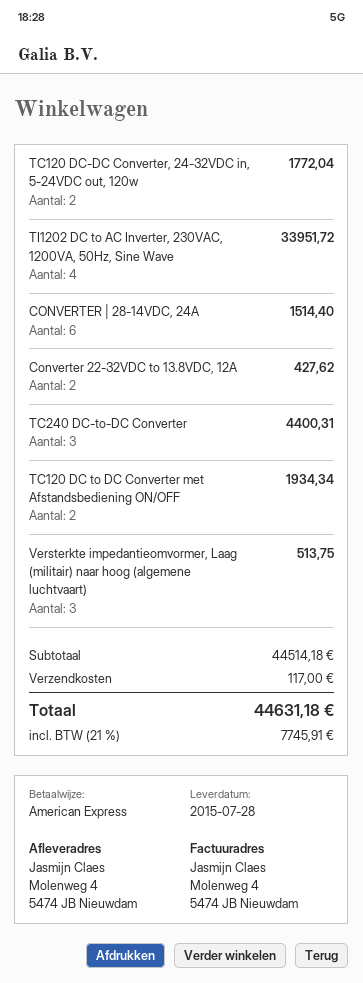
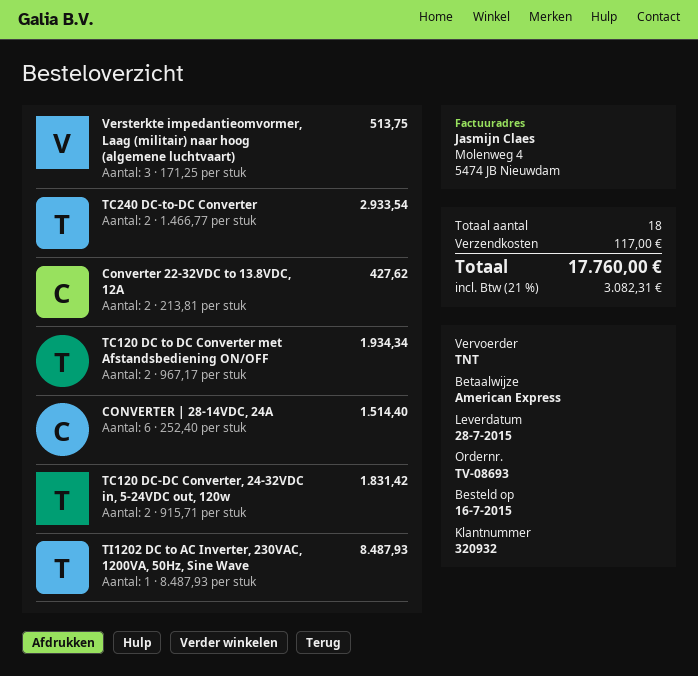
TC120 DC-DC Converter, 24-32VDC in, 5-24VDC out, 120w: 2 for 1772.04 -> 2 for 1831.42
TI1202 DC to AC Inverter, 230VAC, 1200VA, 50Hz, Sine Wave: 4 for 33951.72 -> 1 for 8487.93
TC240 DC-to-DC Converter: 3 for 4400.31 -> 2 for 2933.54
tax: 21% = 7745.91 -> 21% = 3082.31
total: 44631.18 -> 17760.00

